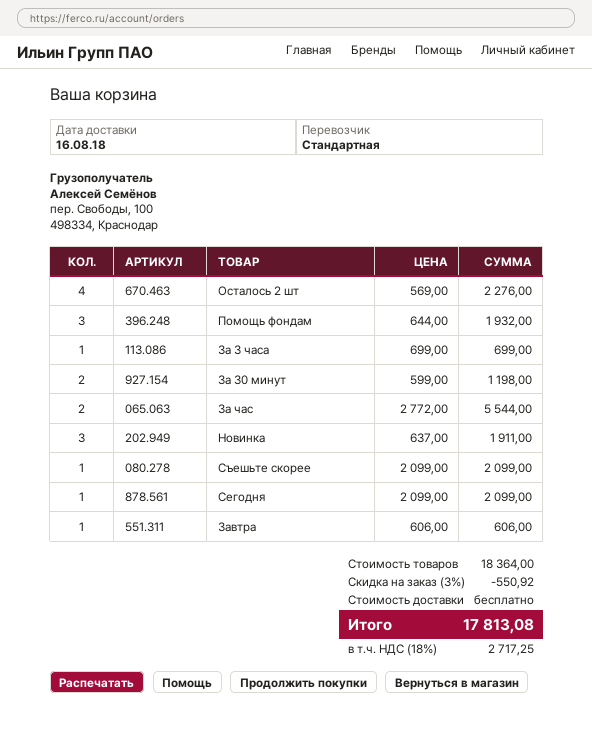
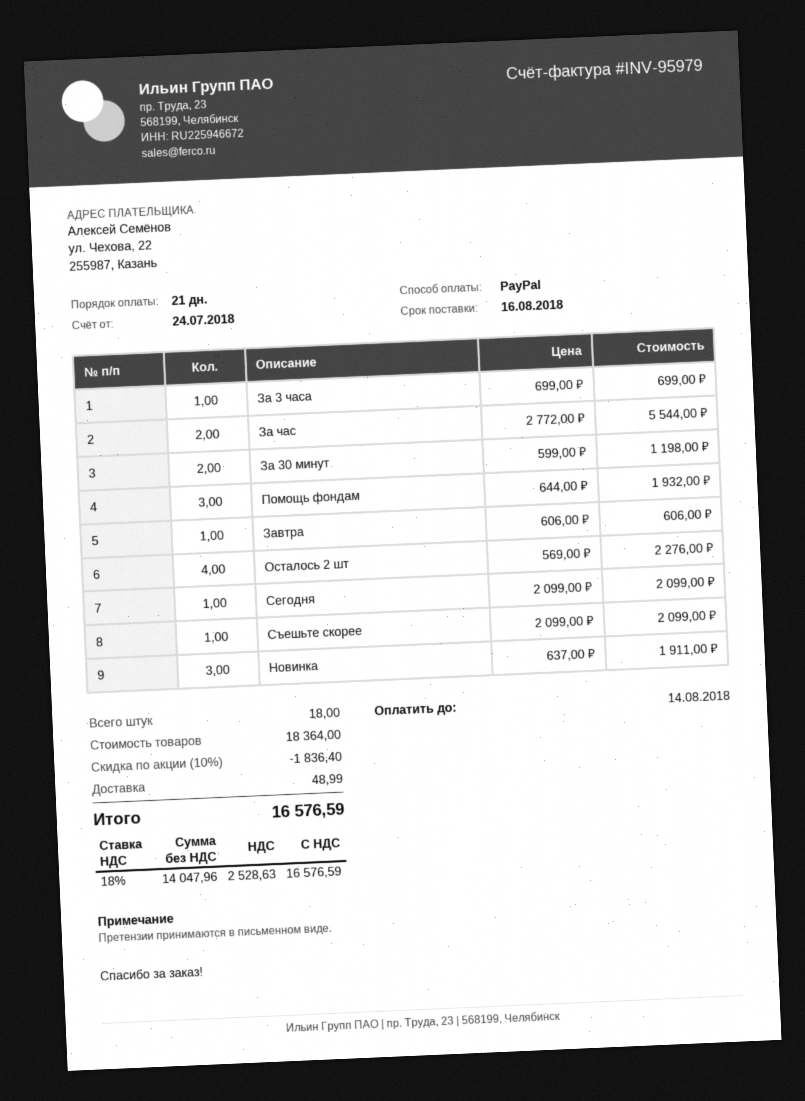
discount: 3% = 550.92 -> 10% = 1836.40
shipping: 0.00 -> 48.99
tax: 18% = 2717.25 -> 18% = 2528.63
total: 17813.08 -> 16576.59

